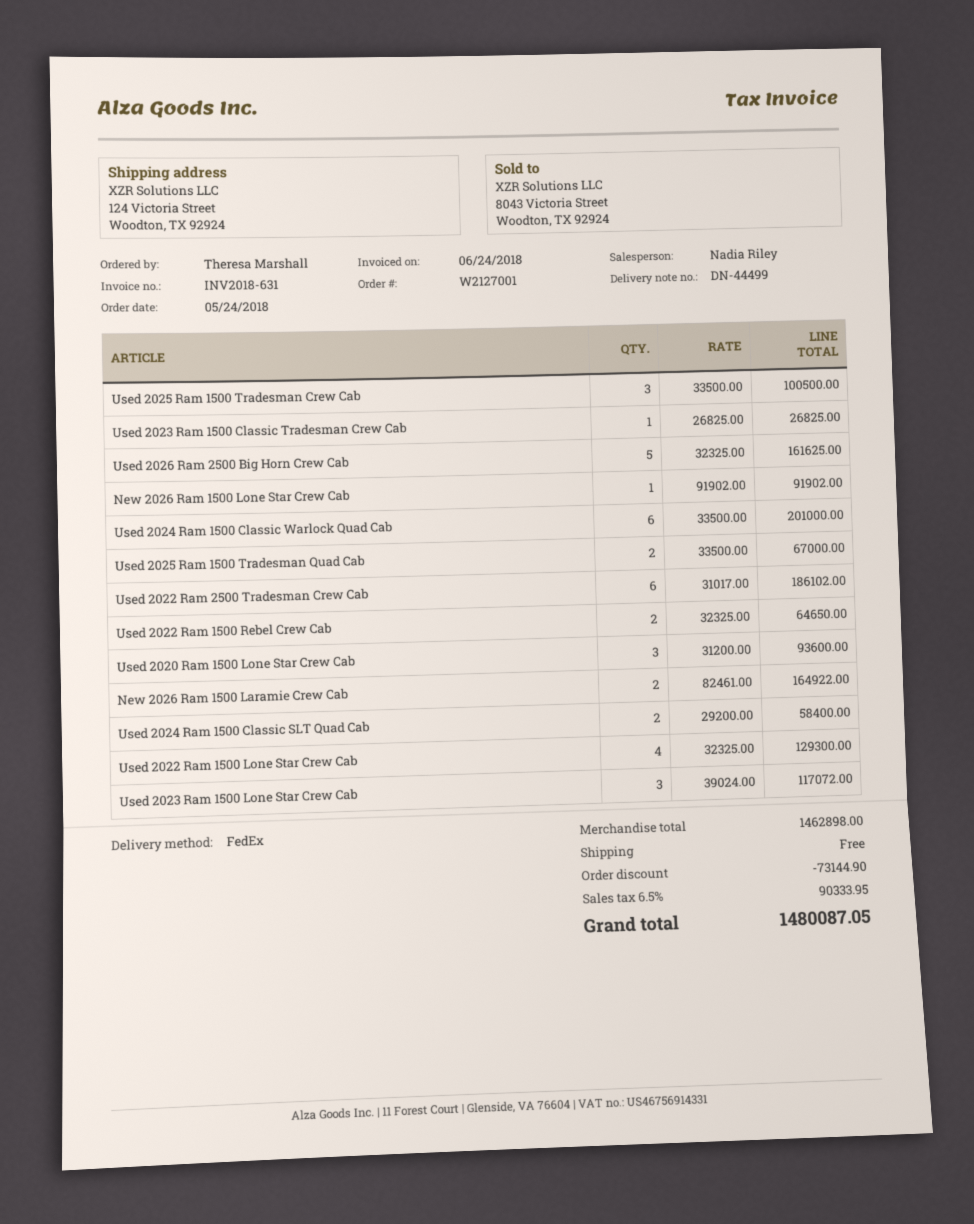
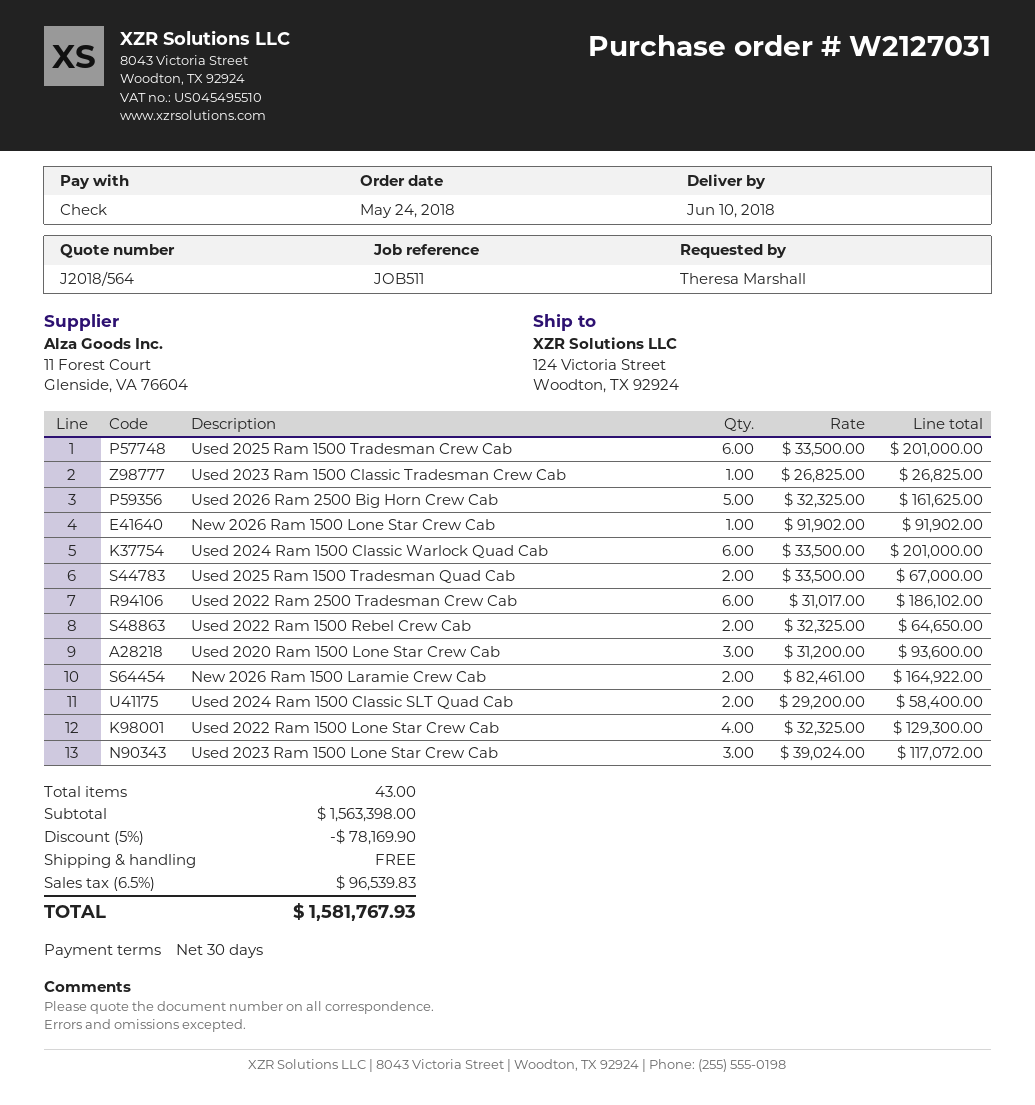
order number: W2127001 -> W2127031
Used 2025 Ram 1500 Tradesman Crew Cab: 3 x 33500.00 = 100500.00 -> 6 x 33500.00 = 201000.00
subtotal: 1462898.00 -> 1563398.00
discount: 73144.90 -> 78169.90
tax: 6.5% = 90333.95 -> 6.5% = 96539.83
total: 1480087.05 -> 1581767.93

